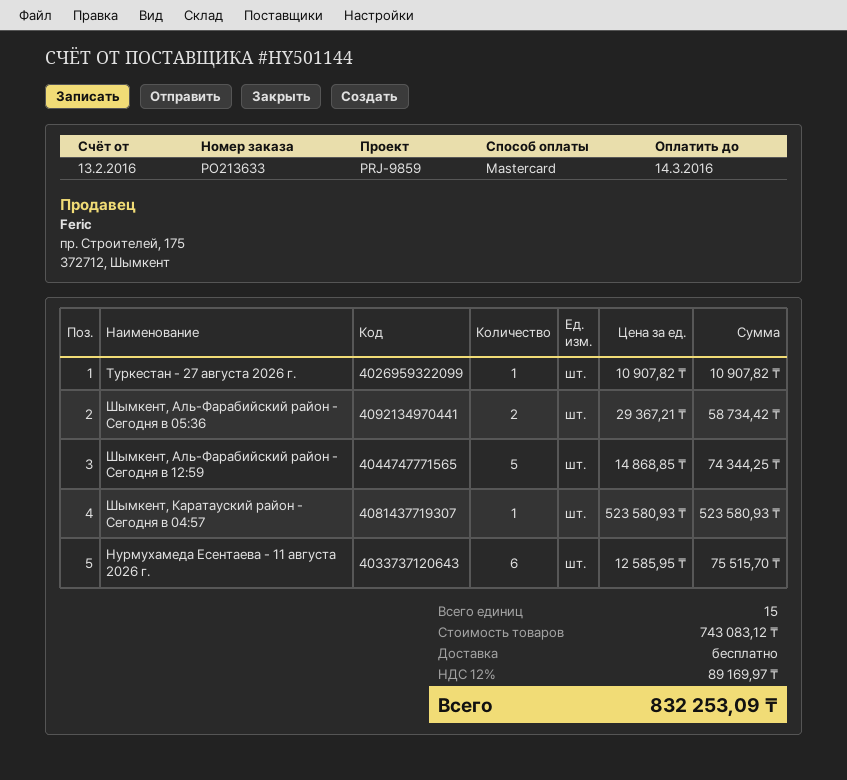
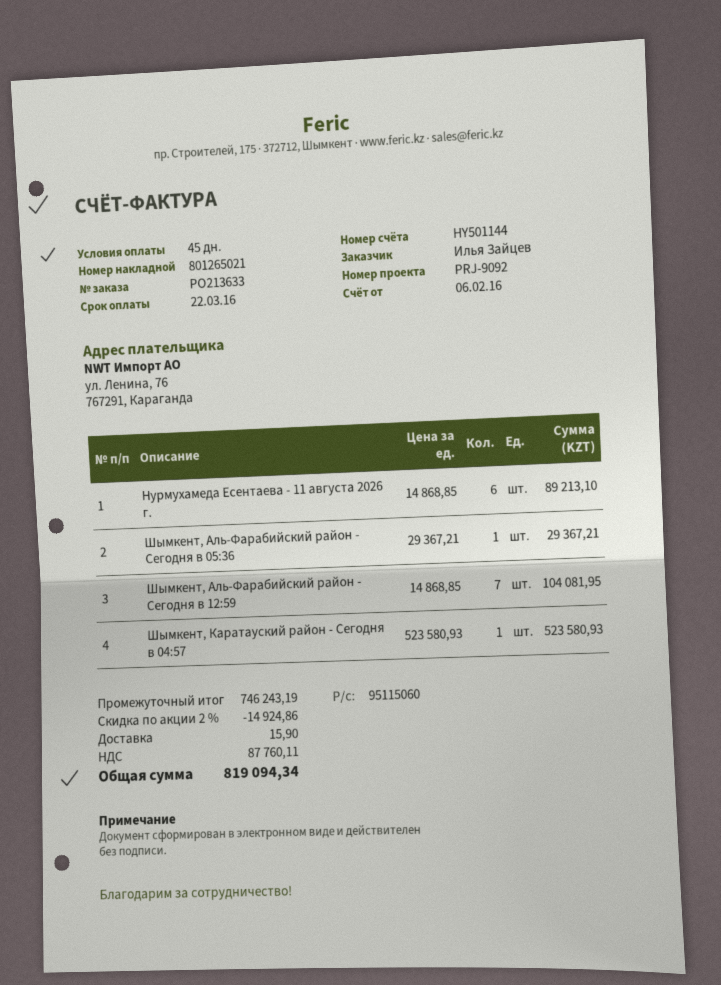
invoice date: 2016-02-13 -> 2016-02-06
due date: 2016-03-14 -> 2016-03-22
reference: PRJ-9859 -> PRJ-9092
Туркестан - 27 августа 2026 г.: 1 x 10907.82 = 10907.82 -> none
Шымкент, Аль-Фарабийский район - Сегодня в 05:36: 2 x 29367.21 = 58734.42 -> 1 x 29367.21 = 29367.21
Шымкент, Аль-Фарабийский район - Сегодня в 12:59: 5 x 14868.85 = 74344.25 -> 7 x 14868.85 = 104081.95
Нурмухамеда Есентаева - 11 августа 2026 г.: 6 x 12585.95 = 75515.70 -> 6 x 14868.85 = 89213.10
subtotal: 743083.12 -> 746243.19
discount: none -> 2% = 14924.86
shipping: 0.00 -> 15.90
tax: 89169.97 -> 87760.11
total: 832253.09 -> 819094.34

